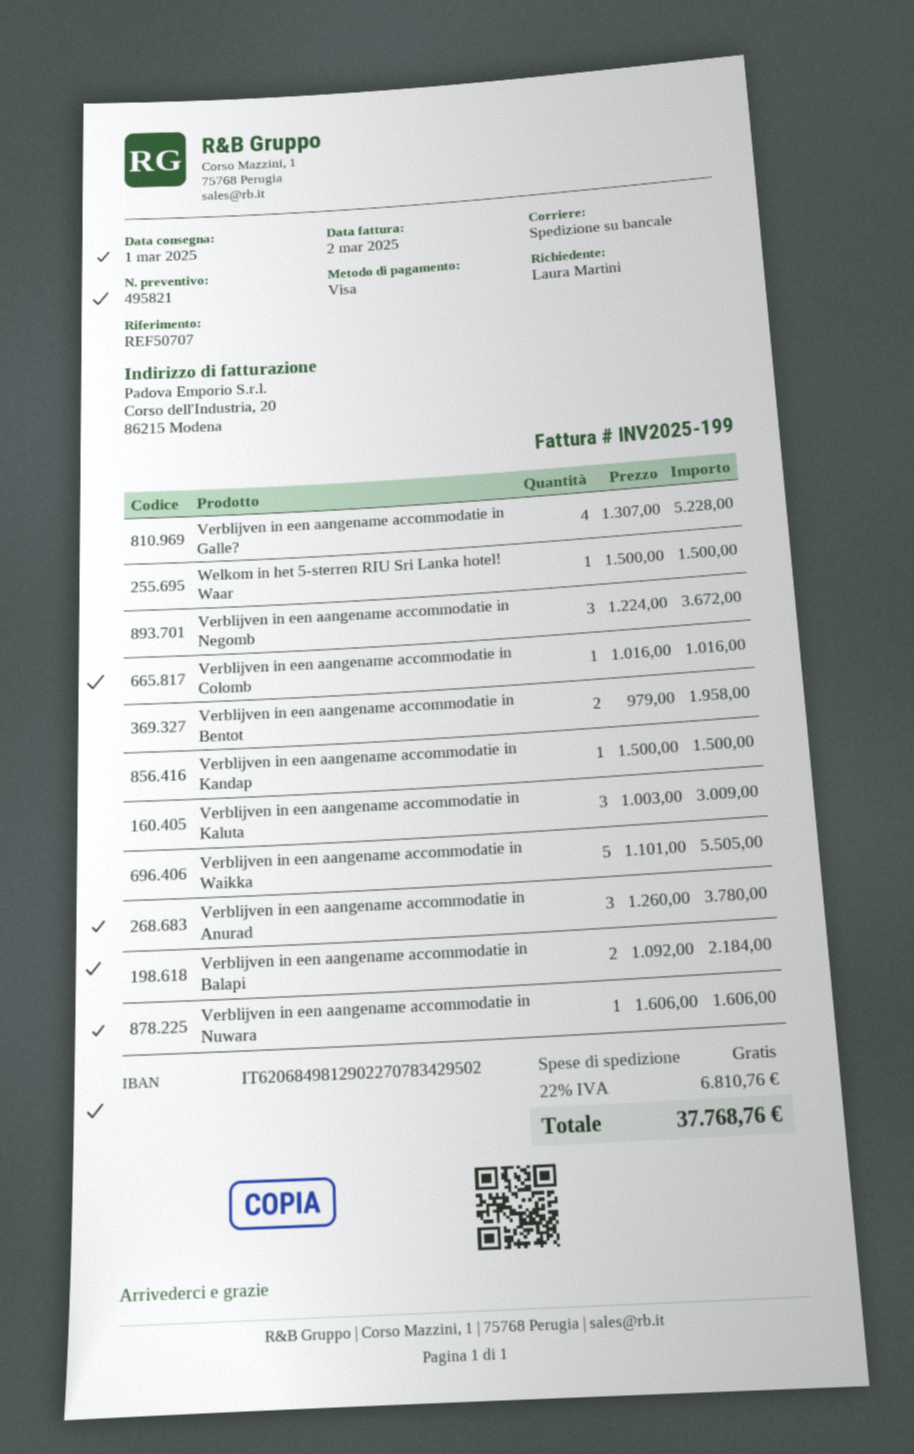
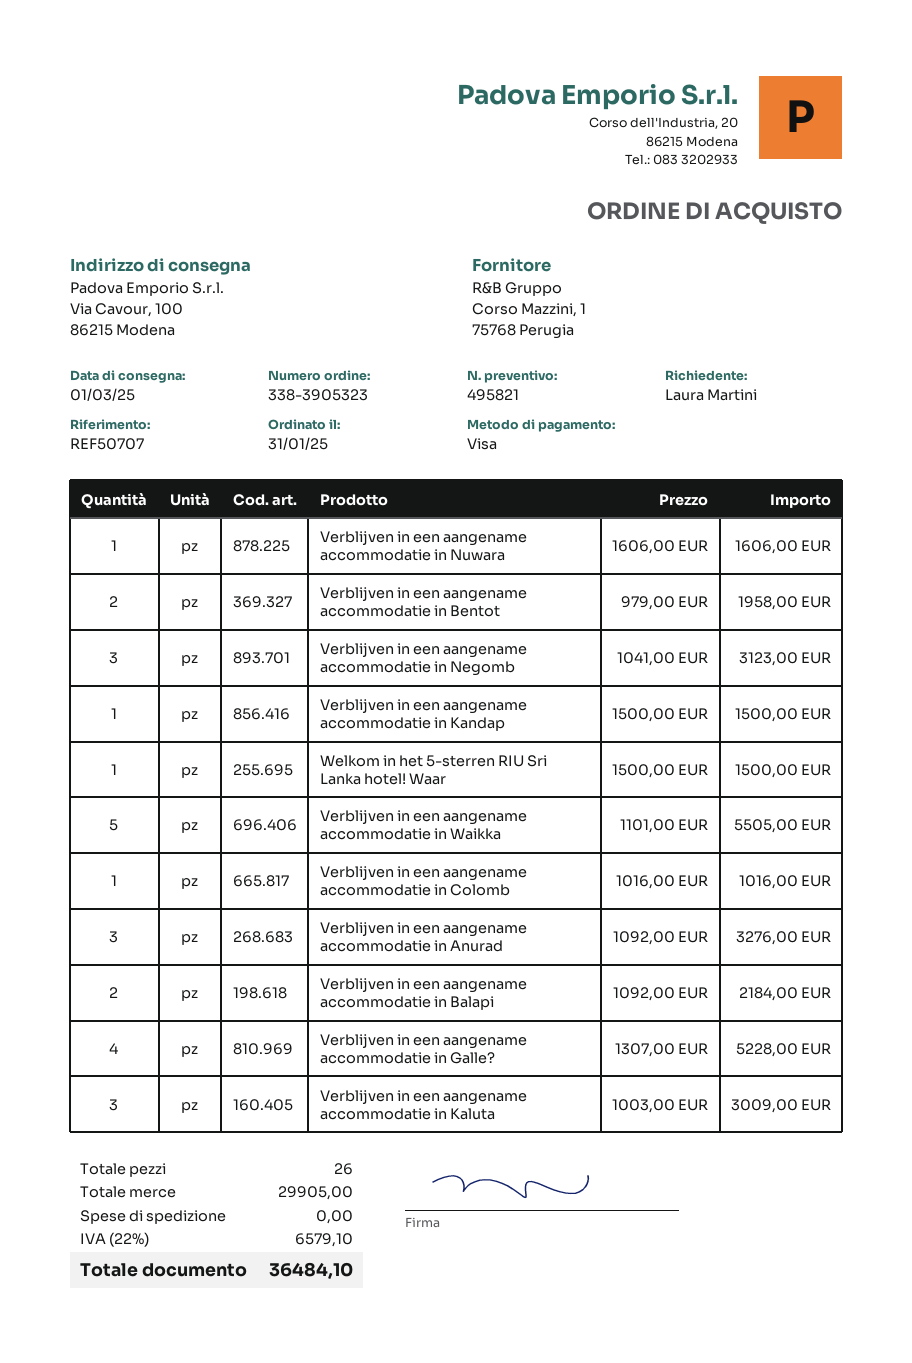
Verblijven in een aangename accommodatie in Negomb: 3 x 1224.00 = 3672.00 -> 3 x 1041.00 = 3123.00
Verblijven in een aangename accommodatie in Anurad: 3 x 1260.00 = 3780.00 -> 3 x 1092.00 = 3276.00
tax: 22% = 6810.76 -> 22% = 6579.10
total: 37768.76 -> 36484.10

